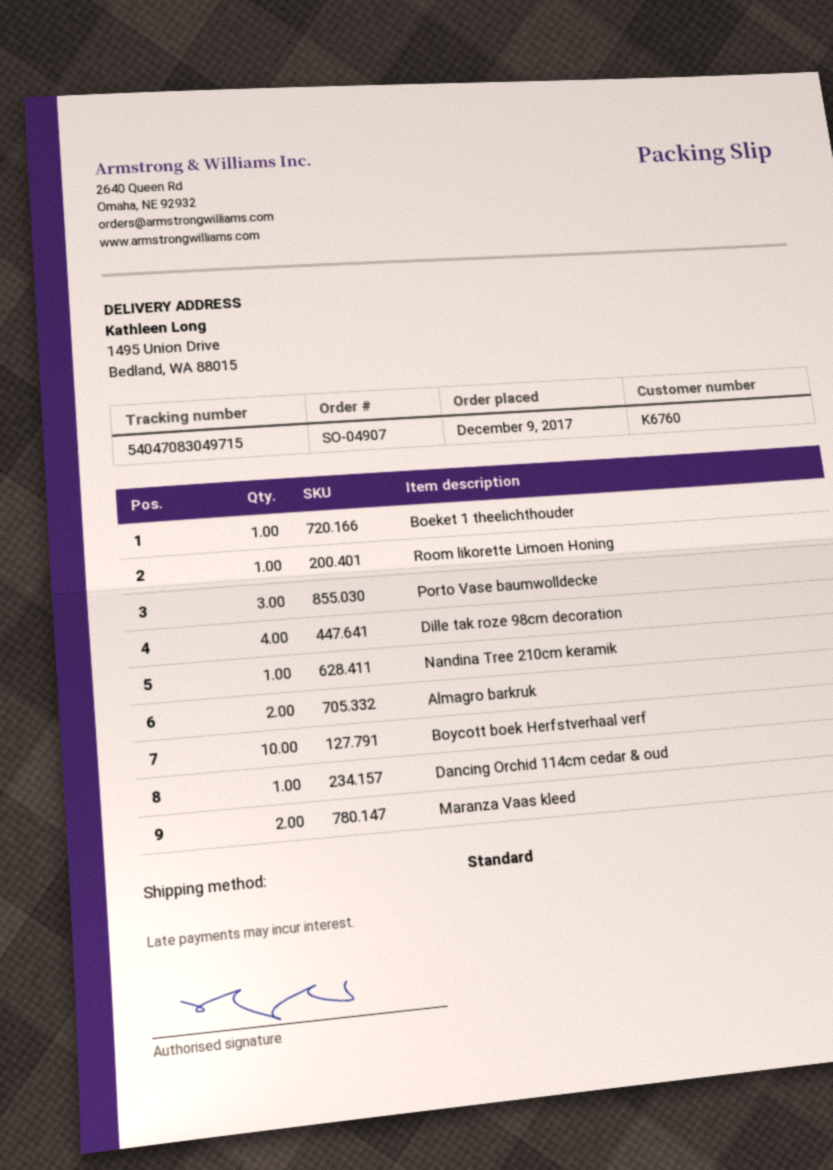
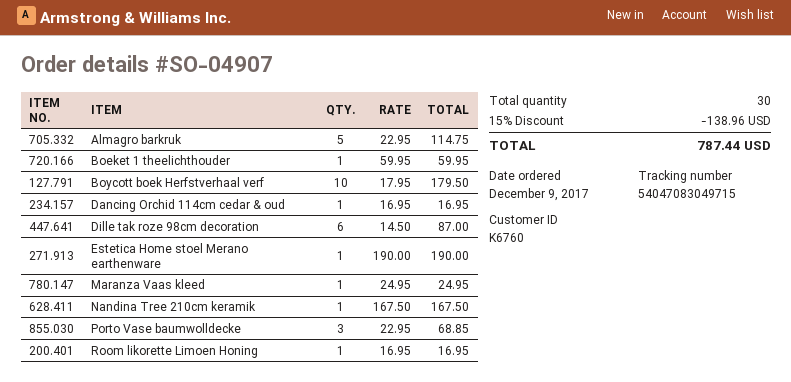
Dille tak roze 98cm decoration: 4 -> 6
Almagro barkruk: 2 -> 5
Maranza Vaas kleed: 2 -> 1
Estetica Home stoel Merano earthenware: none -> 1

